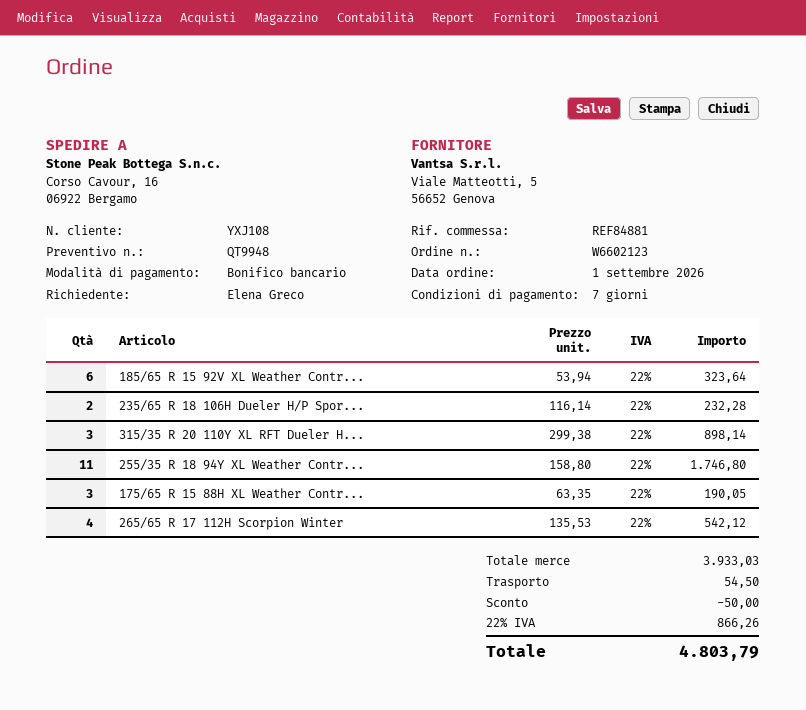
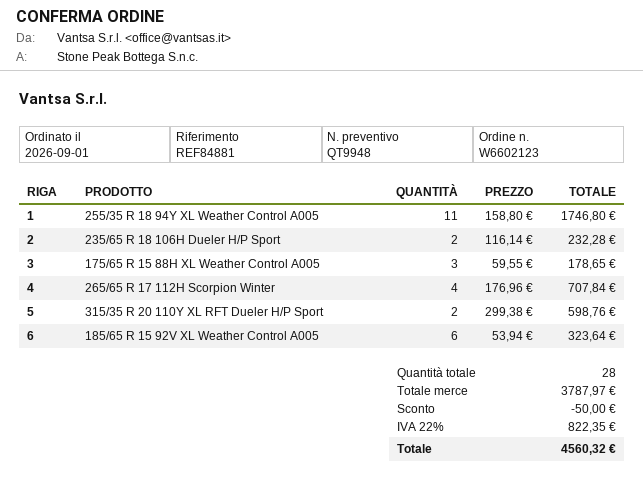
315/35 R 20 110Y XL RFT Dueler H...: 3 x 299.38 = 898.14 -> 2 x 299.38 = 598.76
175/65 R 15 88H XL Weather Contr...: 3 x 63.35 = 190.05 -> 3 x 59.55 = 178.65
265/65 R 17 112H Scorpion Winter: 4 x 135.53 = 542.12 -> 4 x 176.96 = 707.84
subtotal: 3933.03 -> 3787.97
shipping: 54.50 -> none
tax: 22% = 866.26 -> 22% = 822.35
total: 4803.79 -> 4560.32

